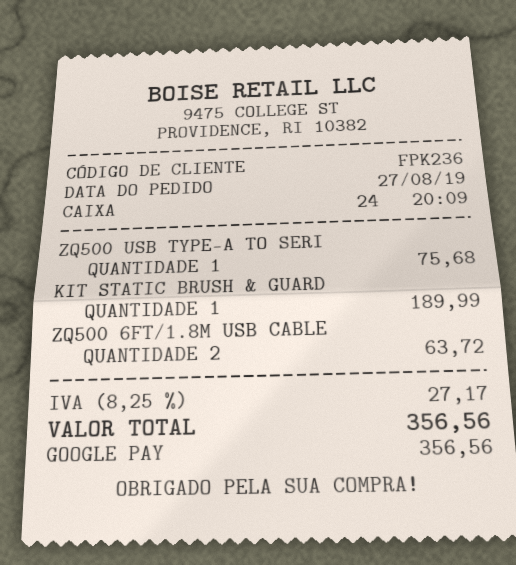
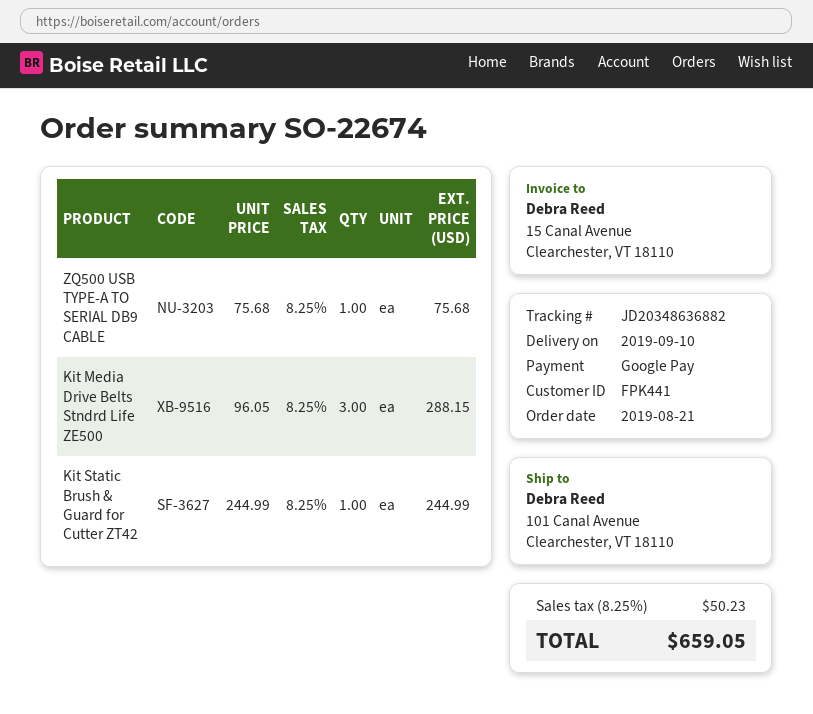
order date: 2019-08-27 -> 2019-08-21
customer number: FPK236 -> FPK441
KIT STATIC BRUSH & GUARD: 1 for 189.99 -> 1 for 244.99
ZQ500 6FT/1.8M USB CABLE: 2 for 63.72 -> none
Kit Media Drive Belts Stndrd Life ZE500: none -> 3 for 288.15
tax: 8.25% = 27.17 -> 8.25% = 50.23
total: 356.56 -> 659.05

